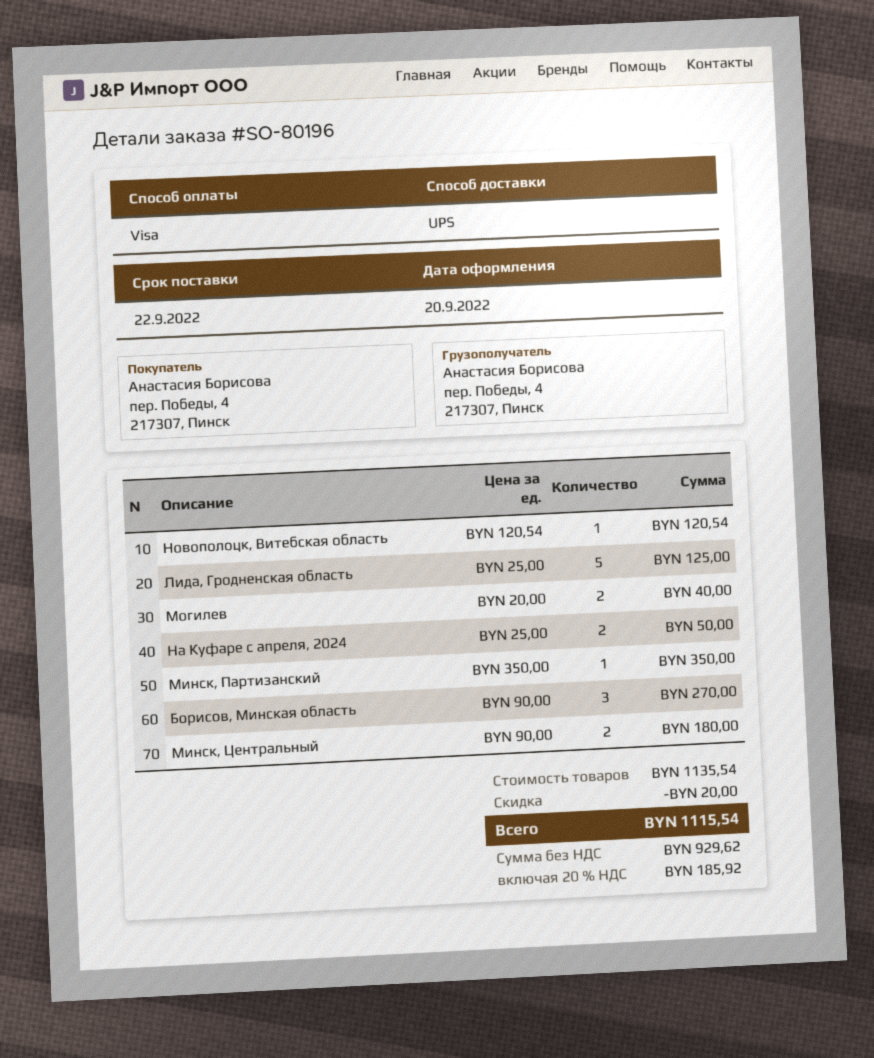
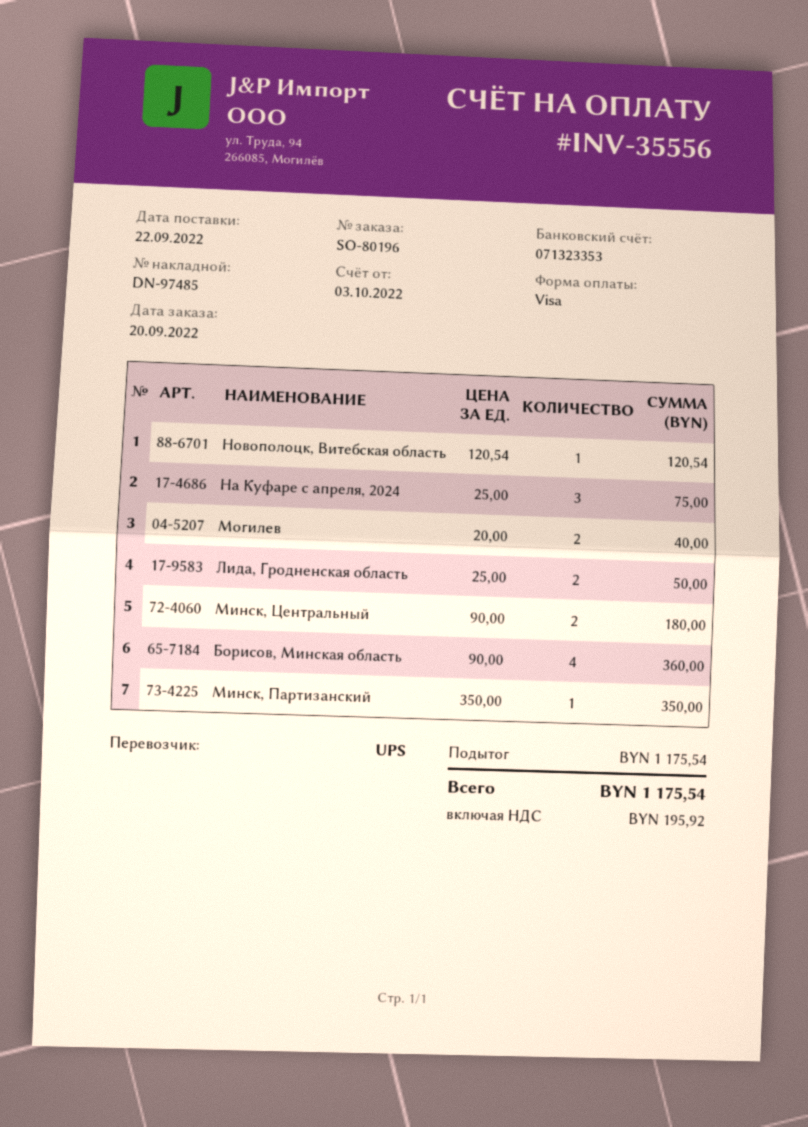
Лида, Гродненская область: 5 x 25.00 = 125.00 -> 2 x 25.00 = 50.00
На Куфаре с апреля, 2024: 2 x 25.00 = 50.00 -> 3 x 25.00 = 75.00
Борисов, Минская область: 3 x 90.00 = 270.00 -> 4 x 90.00 = 360.00
subtotal: 1135.54 -> 1175.54
discount: 20.00 -> none
tax: 185.92 -> 195.92
total: 1115.54 -> 1175.54

